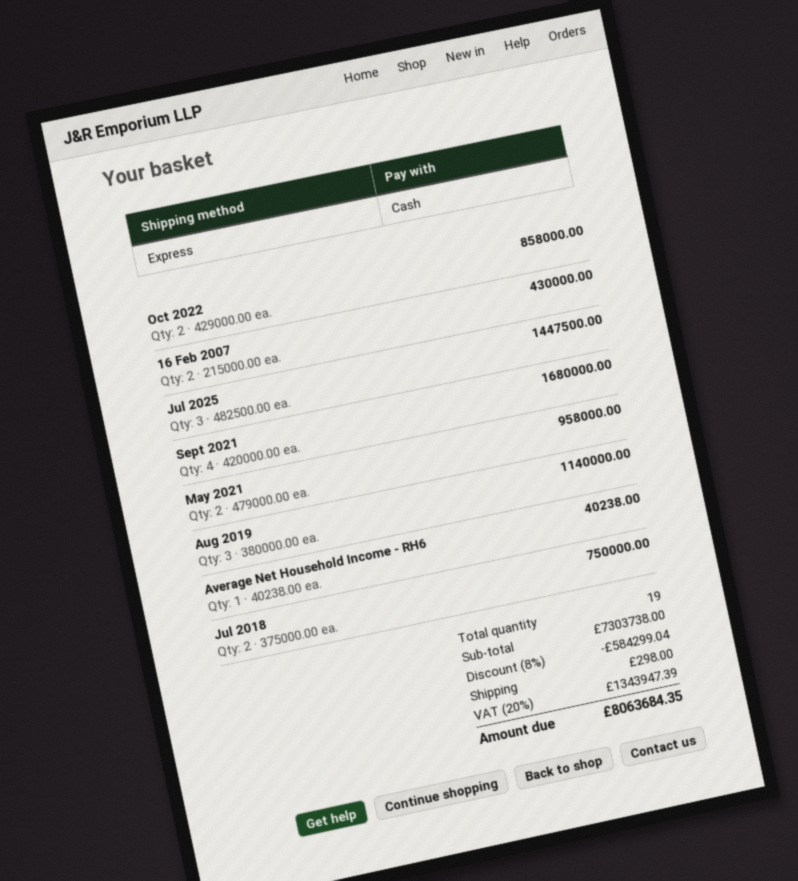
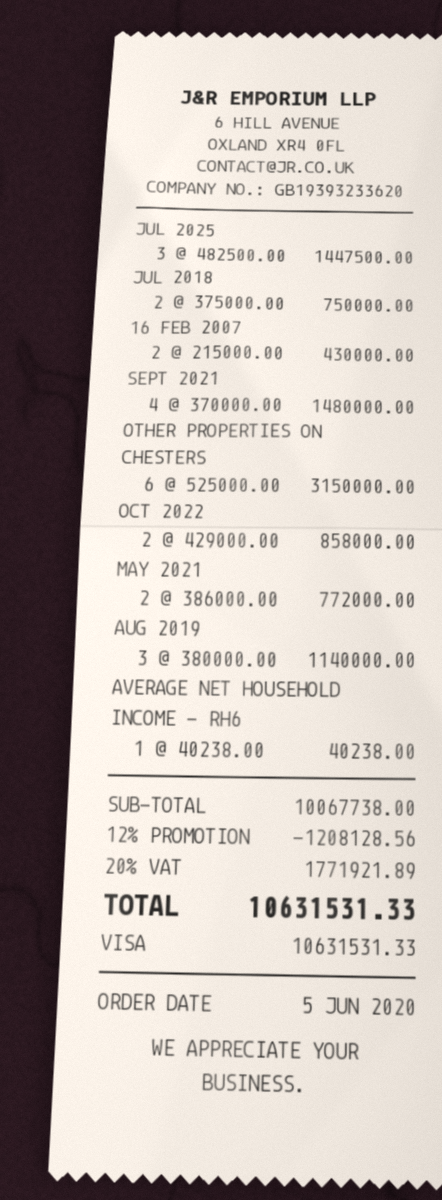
payment method: cash -> Visa
Sept 2021: 4 x 420000.00 = 1680000.00 -> 4 x 370000.00 = 1480000.00
May 2021: 2 x 479000.00 = 958000.00 -> 2 x 386000.00 = 772000.00
OTHER PROPERTIES ON CHESTERS: none -> 6 x 525000.00 = 3150000.00
subtotal: 7303738.00 -> 10067738.00
discount: 8% = 584299.04 -> 12% = 1208128.56
shipping: 298.00 -> none
tax: 20% = 1343947.39 -> 20% = 1771921.89
total: 8063684.35 -> 10631531.33

